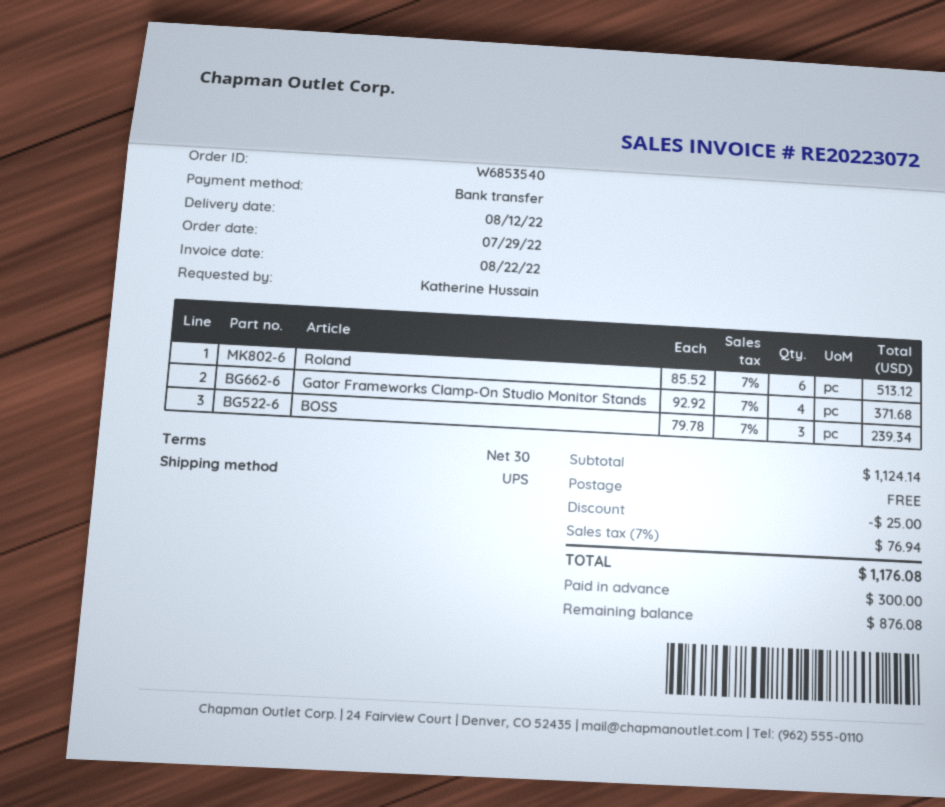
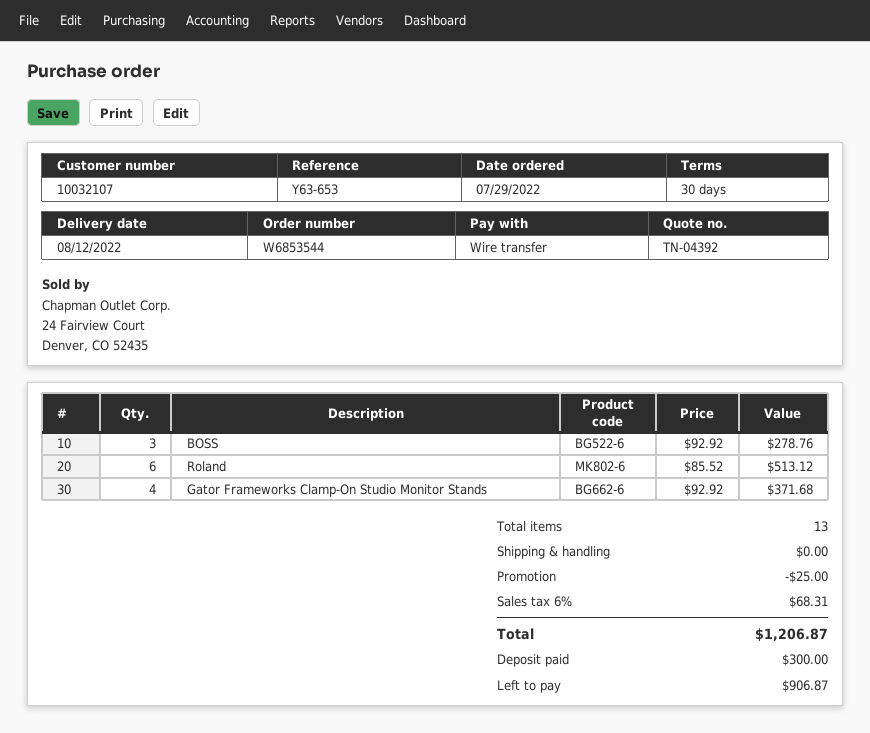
order number: W6853540 -> W6853544
BOSS: 3 x 79.78 = 239.34 -> 3 x 92.92 = 278.76
tax: 7% = 76.94 -> 6% = 68.31
total: 1176.08 -> 1206.87
balance: 876.08 -> 906.87

